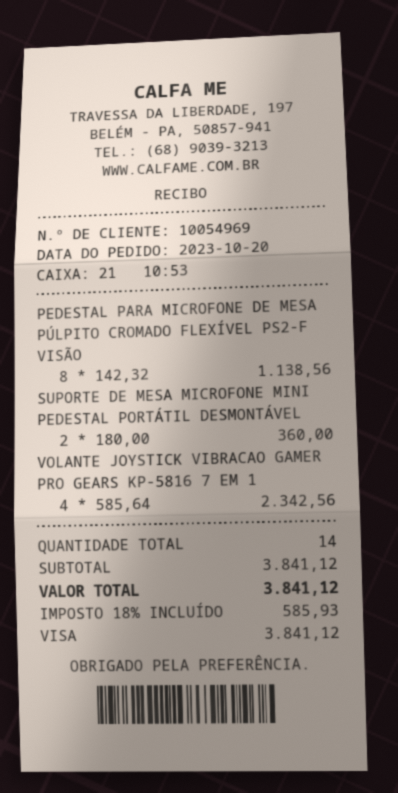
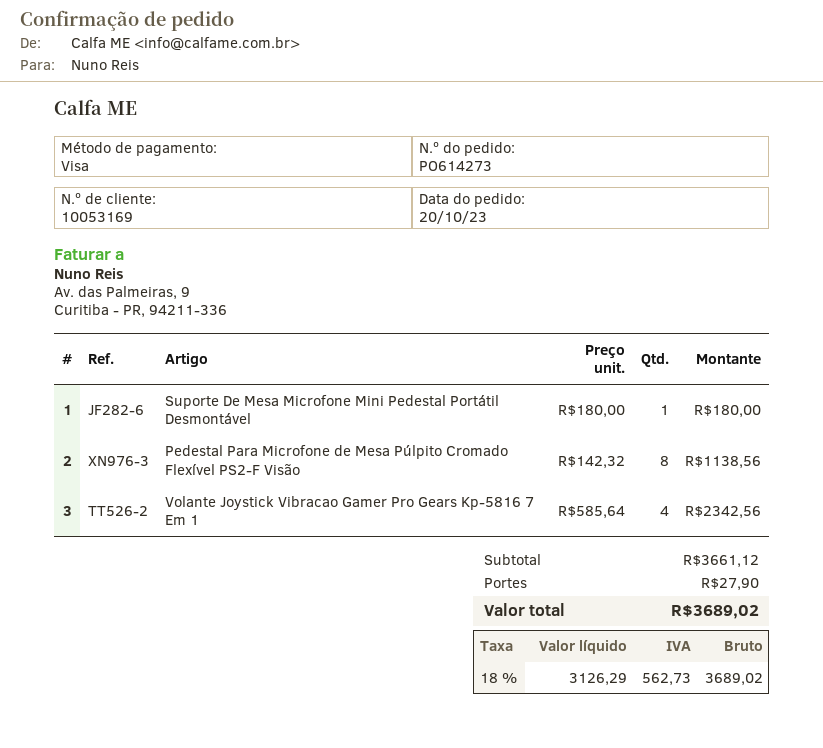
customer number: 10054969 -> 10053169
SUPORTE DE MESA MICROFONE MINI PEDESTAL PORTÁTIL DESMONTÁVEL: 2 x 180.00 = 360.00 -> 1 x 180.00 = 180.00
subtotal: 3841.12 -> 3661.12
shipping: none -> 27.90
tax: 18% = 585.93 -> 18% = 562.73
total: 3841.12 -> 3689.02

